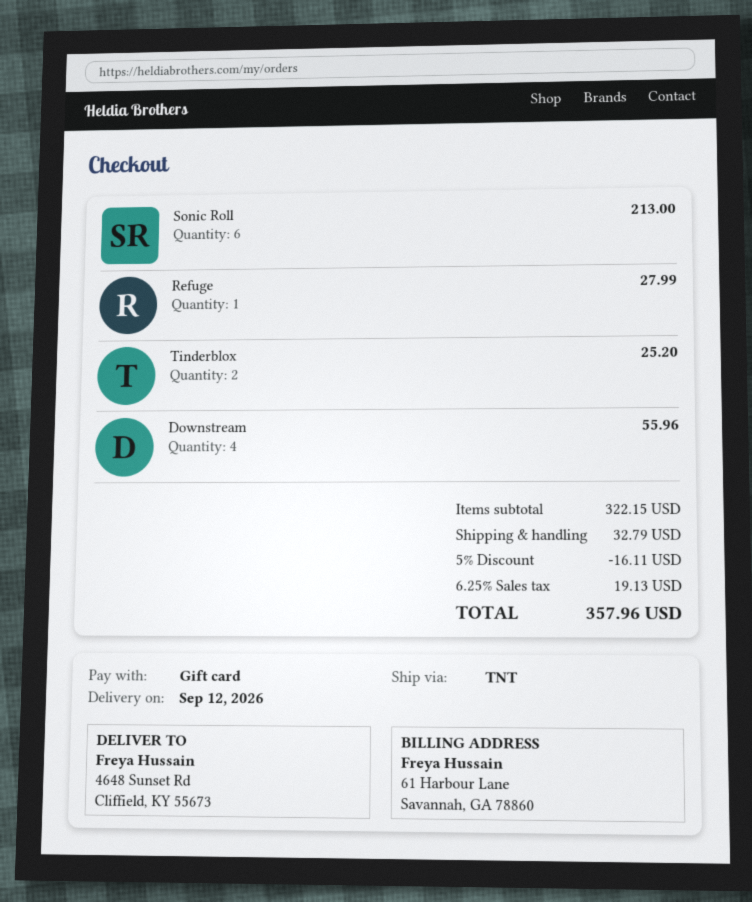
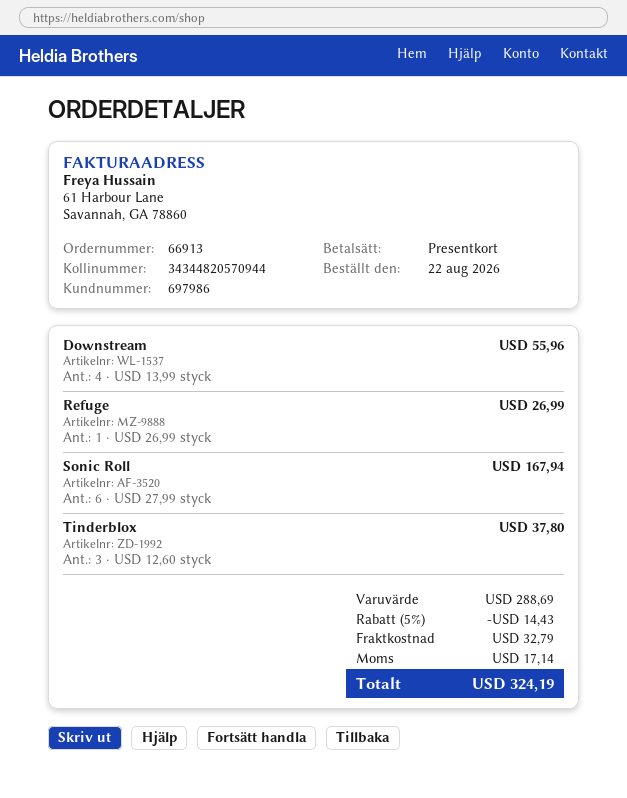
Sonic Roll: 6 for 213.00 -> 6 for 167.94
Refuge: 1 for 27.99 -> 1 for 26.99
Tinderblox: 2 for 25.20 -> 3 for 37.80
subtotal: 322.15 -> 288.69
discount: 5% = 16.11 -> 5% = 14.43
tax: 19.13 -> 17.14
total: 357.96 -> 324.19

